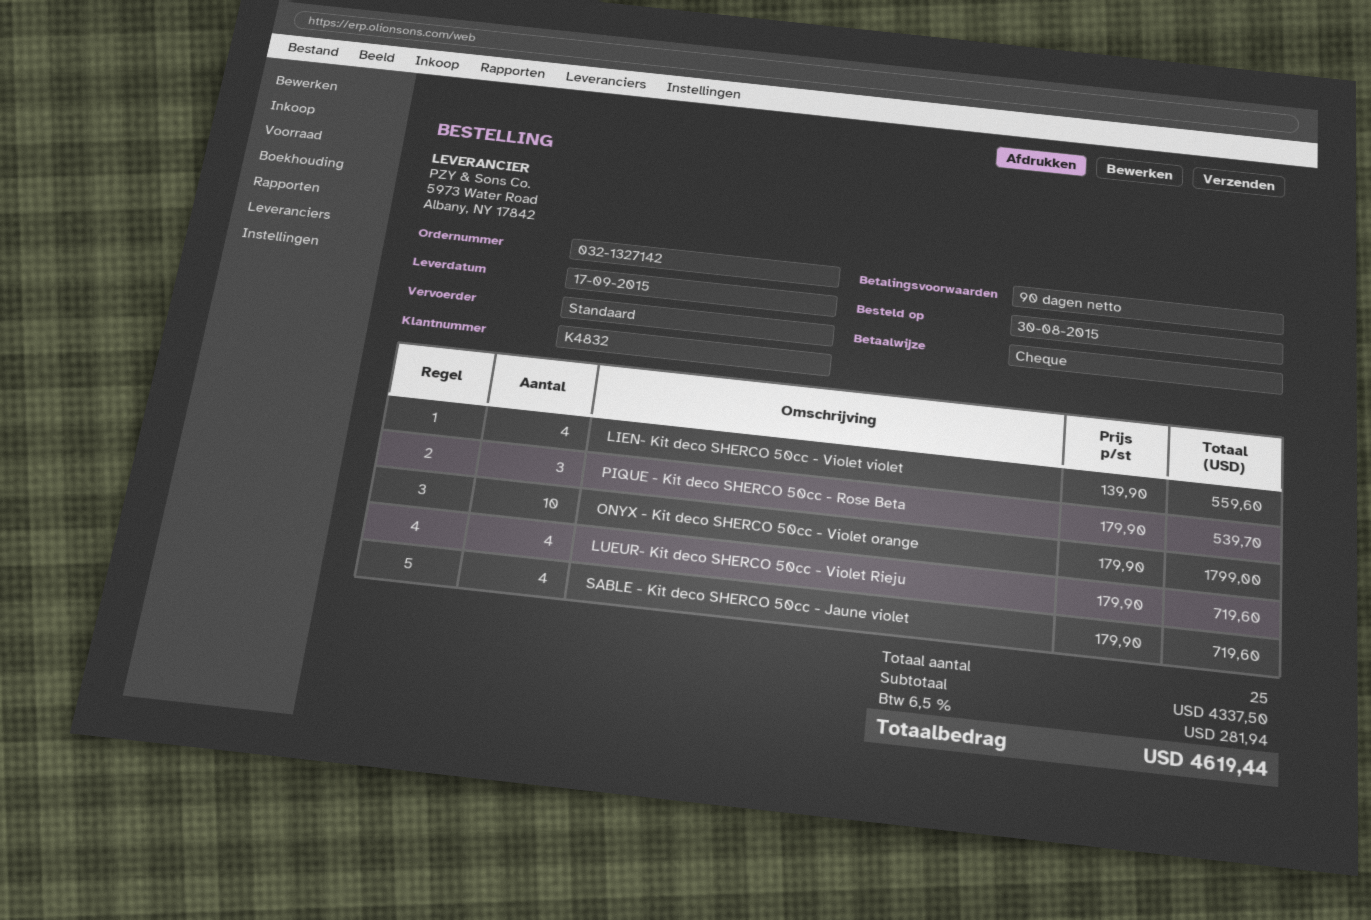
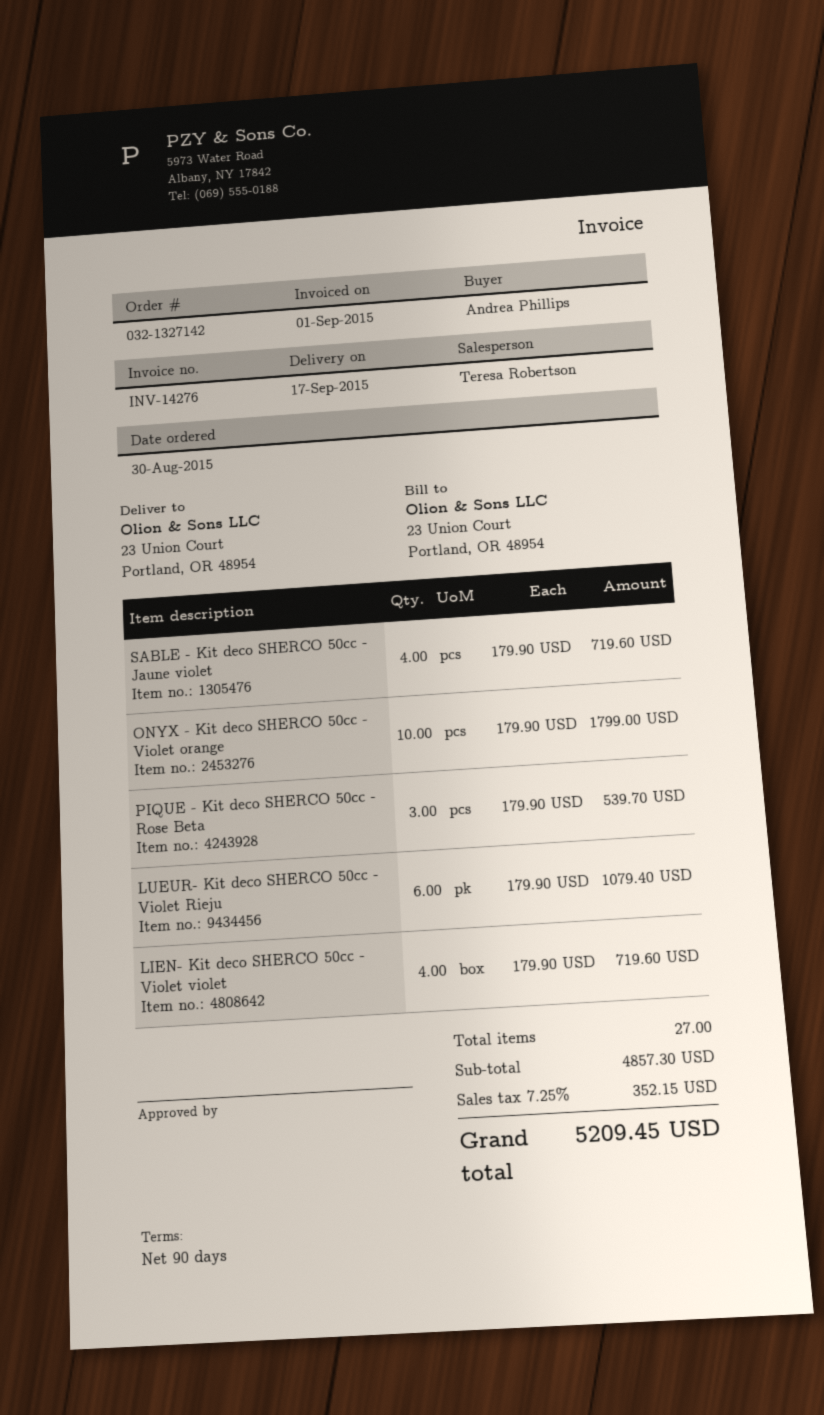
LIEN- Kit deco SHERCO 50cc - Violet violet: 4 x 139.90 = 559.60 -> 4 x 179.90 = 719.60
LUEUR- Kit deco SHERCO 50cc - Violet Rieju: 4 x 179.90 = 719.60 -> 6 x 179.90 = 1079.40
total quantity: 25 -> 27
subtotal: 4337.50 -> 4857.30
tax: 6.5% = 281.94 -> 7.25% = 352.15
total: 4619.44 -> 5209.45

